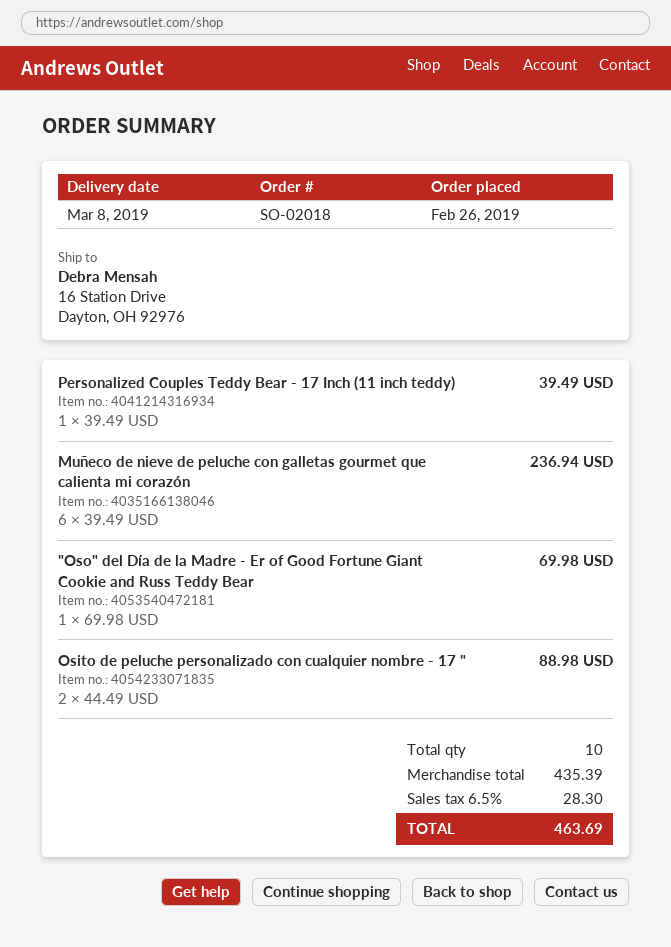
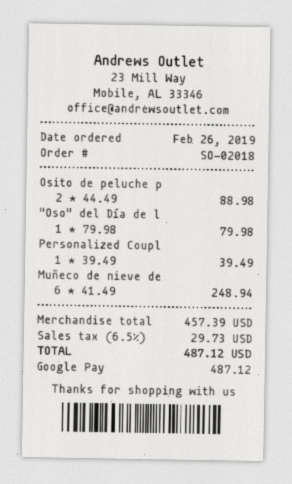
Muñeco de nieve de peluche con galletas gourmet que calienta mi corazón: 6 x 39.49 = 236.94 -> 6 x 41.49 = 248.94
"Oso" del Día de la Madre - Er of Good Fortune Giant Cookie and Russ Teddy Bear: 1 x 69.98 = 69.98 -> 1 x 79.98 = 79.98
subtotal: 435.39 -> 457.39
tax: 6.5% = 28.30 -> 6.5% = 29.73
total: 463.69 -> 487.12

